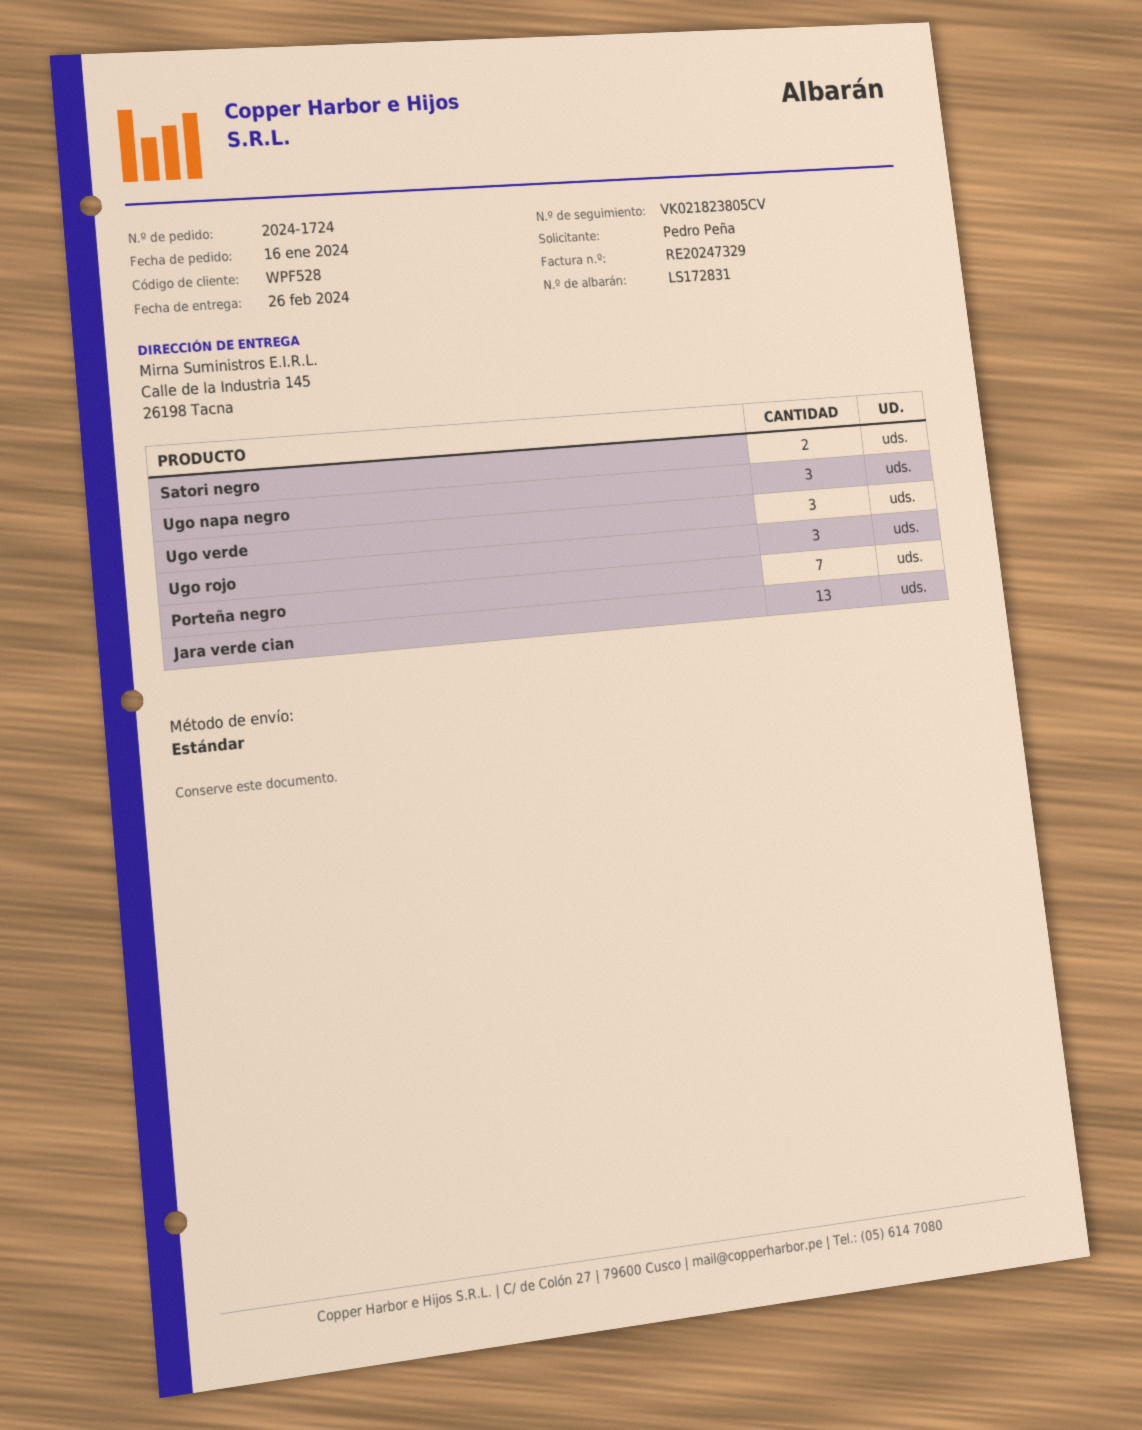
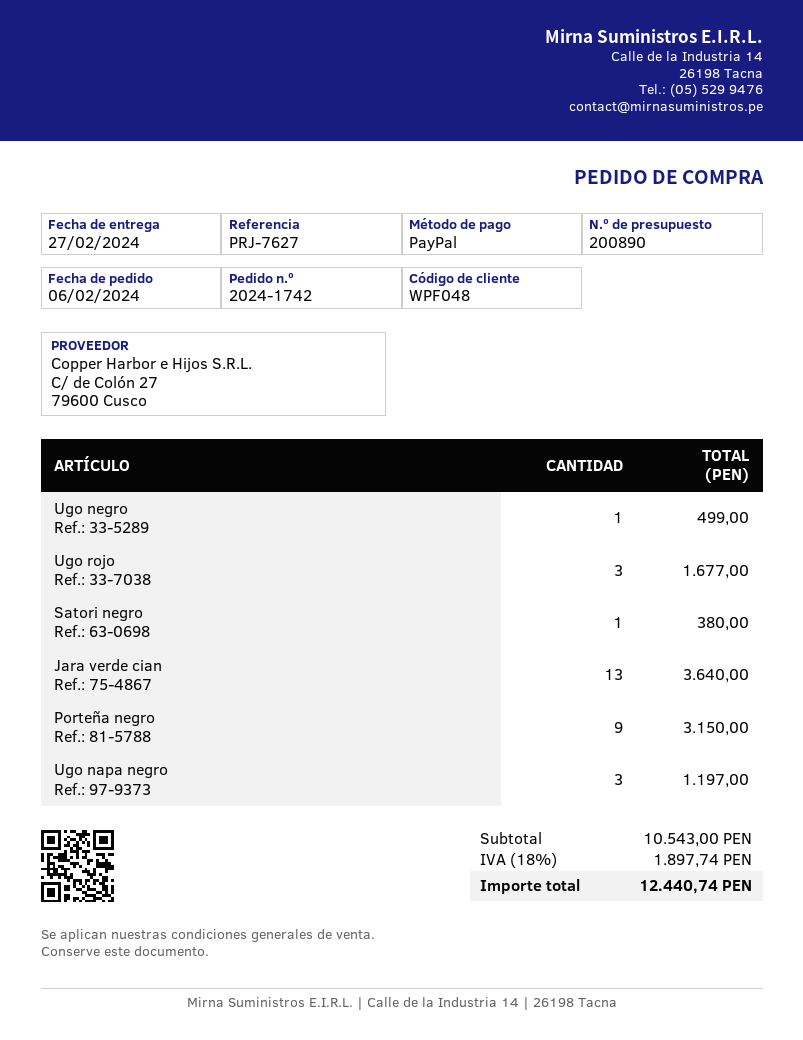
order number: 2024-1724 -> 2024-1742
order date: 2024-01-16 -> 2024-02-06
delivery date: 2024-02-26 -> 2024-02-27
customer number: WPF528 -> WPF048
Satori negro: 2 -> 1
Ugo verde: 3 -> none
Porteña negro: 7 -> 9
Ugo negro: none -> 1

